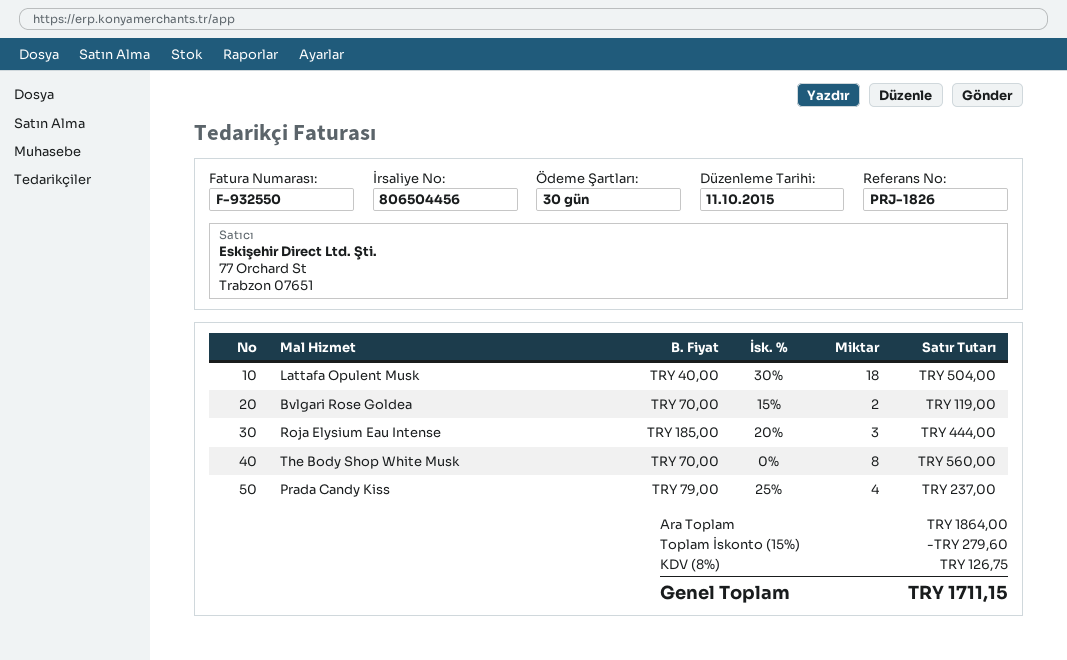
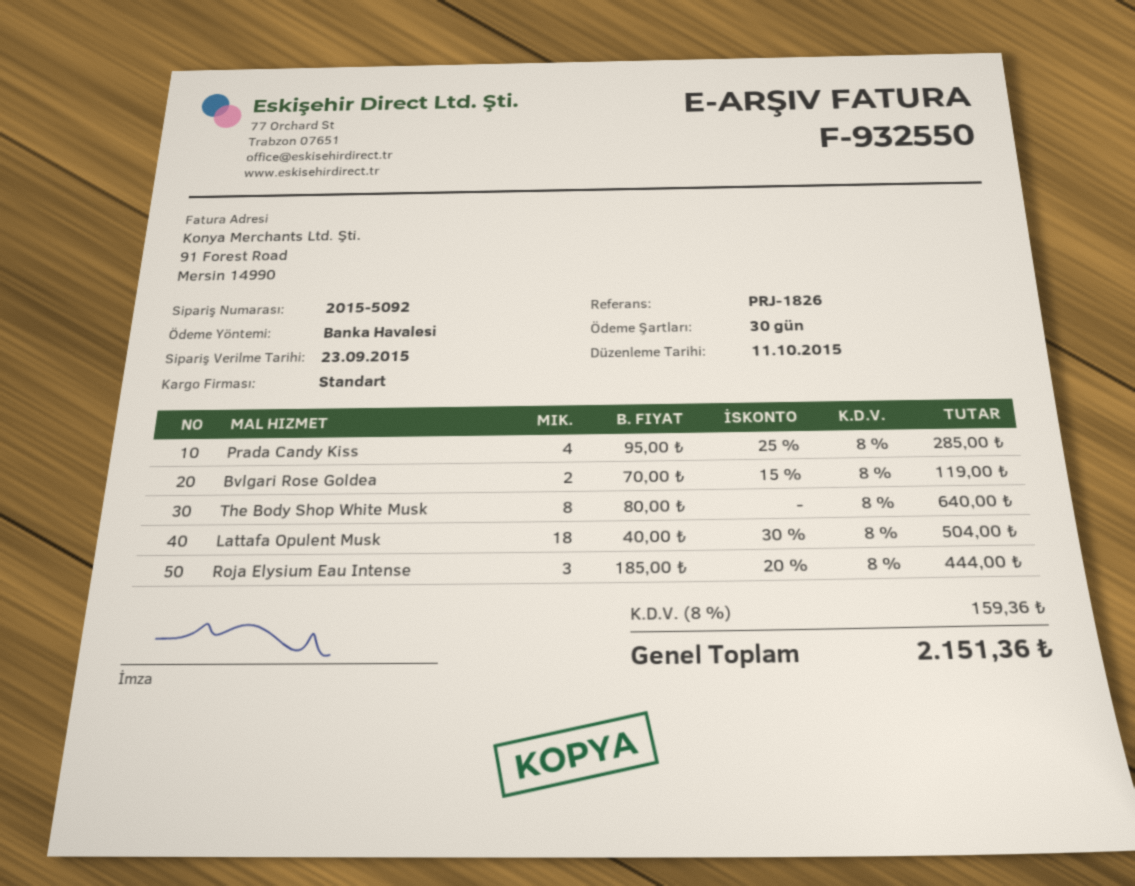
The Body Shop White Musk: 8 x 70.00 = 560.00 -> 8 x 80.00 = 640.00
Prada Candy Kiss: 4 x 79.00 - 25% = 237.00 -> 4 x 95.00 - 25% = 285.00
discount: 15% = 279.60 -> none
tax: 8% = 126.75 -> 8% = 159.36
total: 1711.15 -> 2151.36

